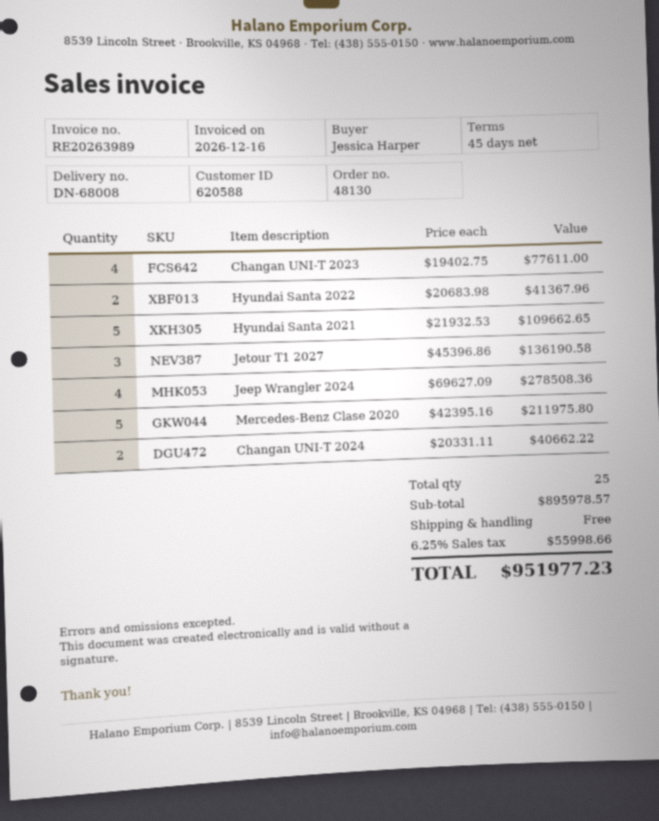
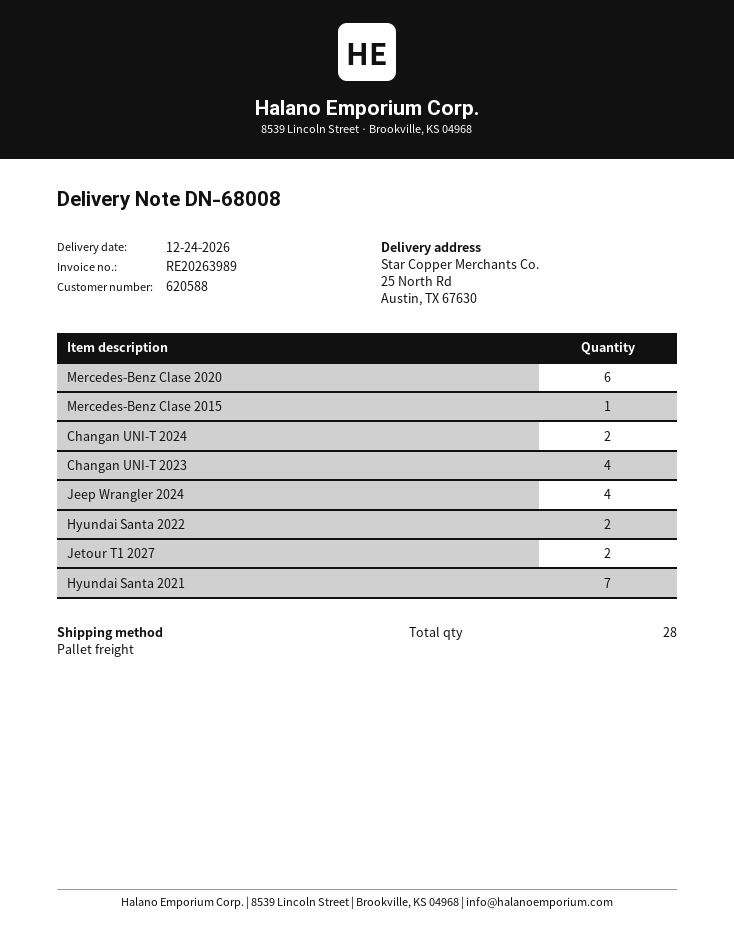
Hyundai Santa 2021: 5 -> 7
Jetour T1 2027: 3 -> 2
Mercedes-Benz Clase 2020: 5 -> 6
Mercedes-Benz Clase 2015: none -> 1
total quantity: 25 -> 28

